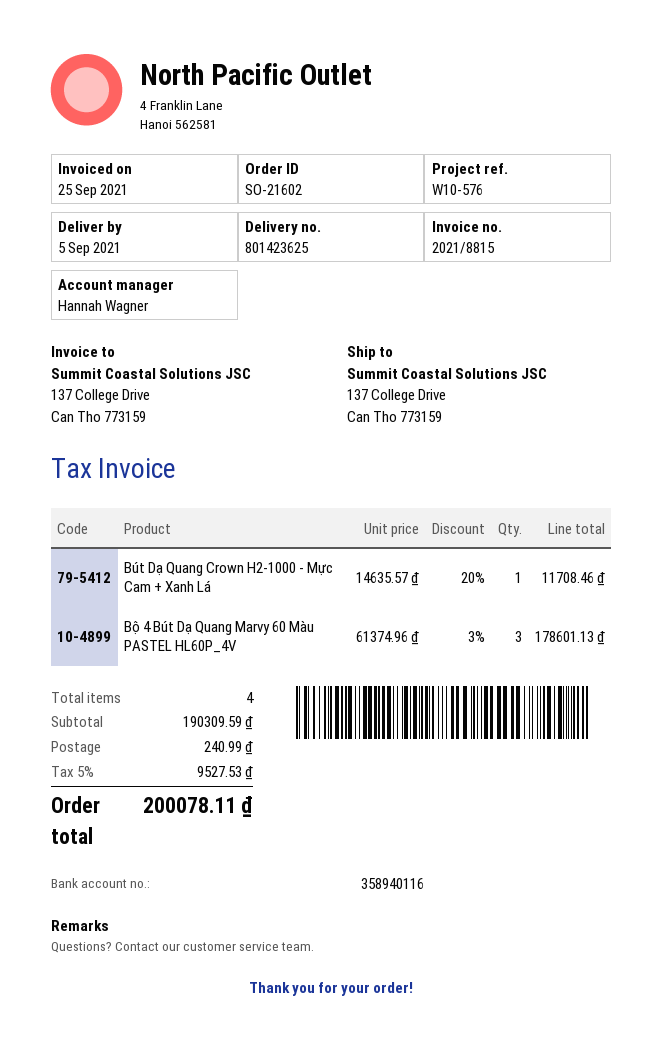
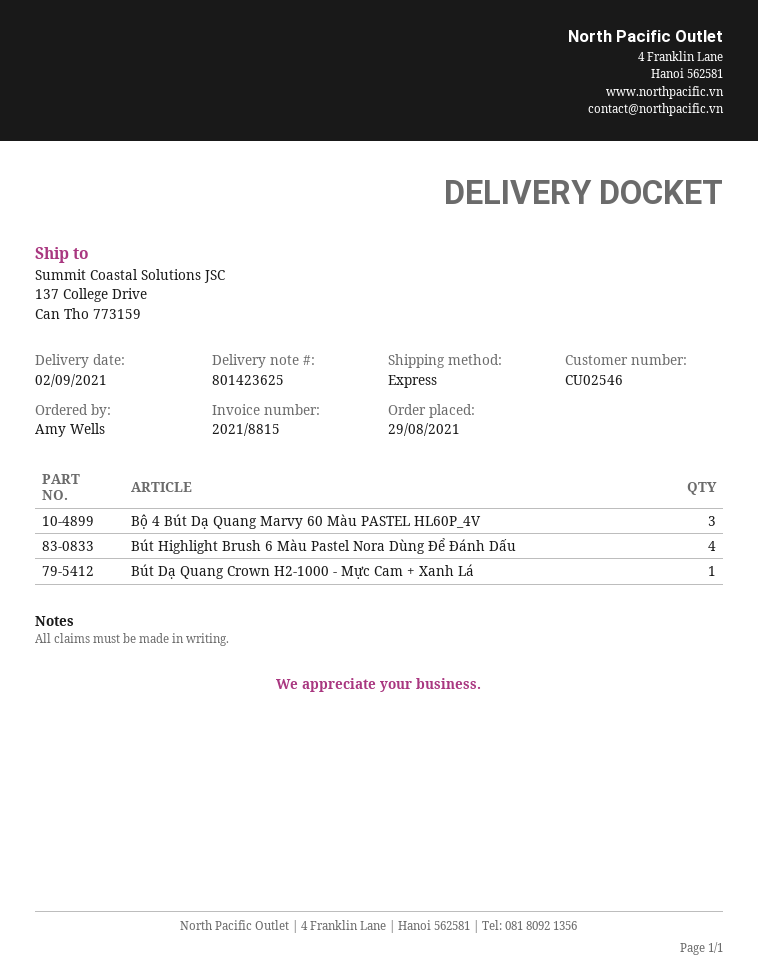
delivery date: 2021-09-05 -> 2021-09-02
Bút Highlight Brush 6 Màu Pastel Nora Dùng Để Đánh Dấu: none -> 4

